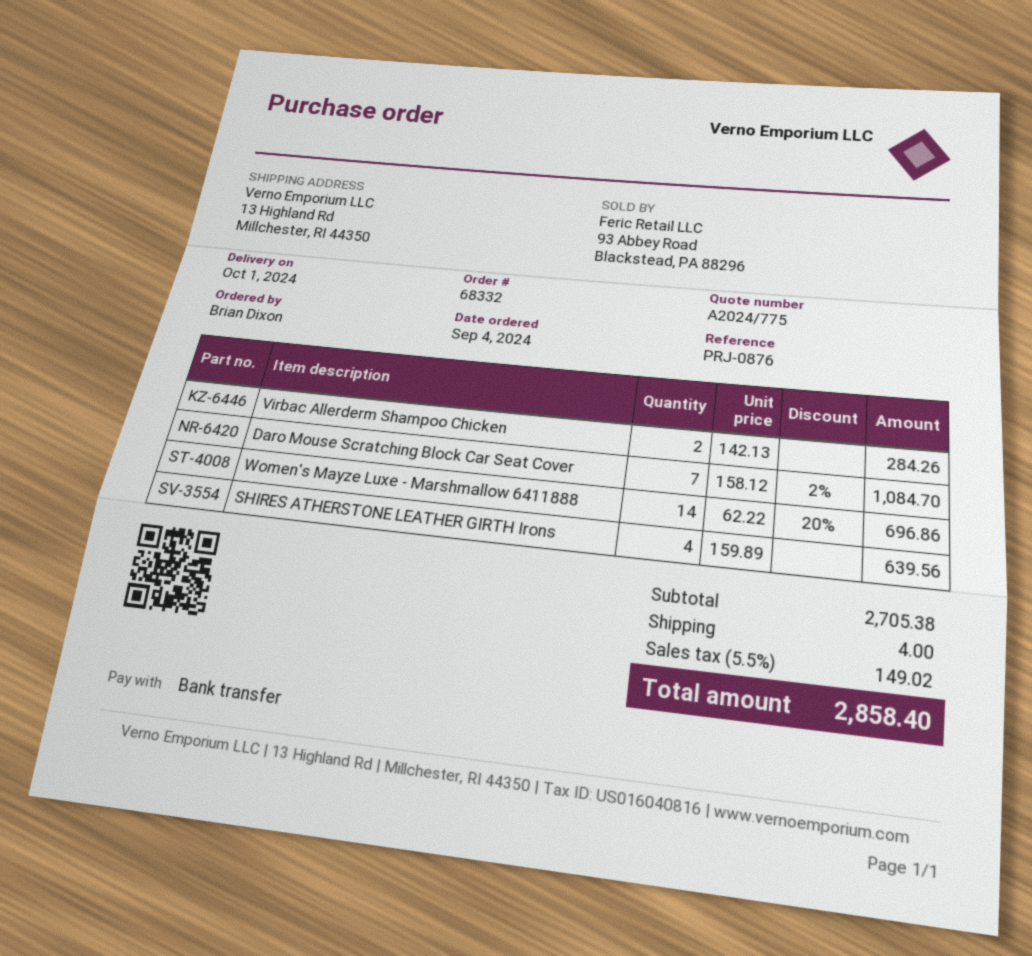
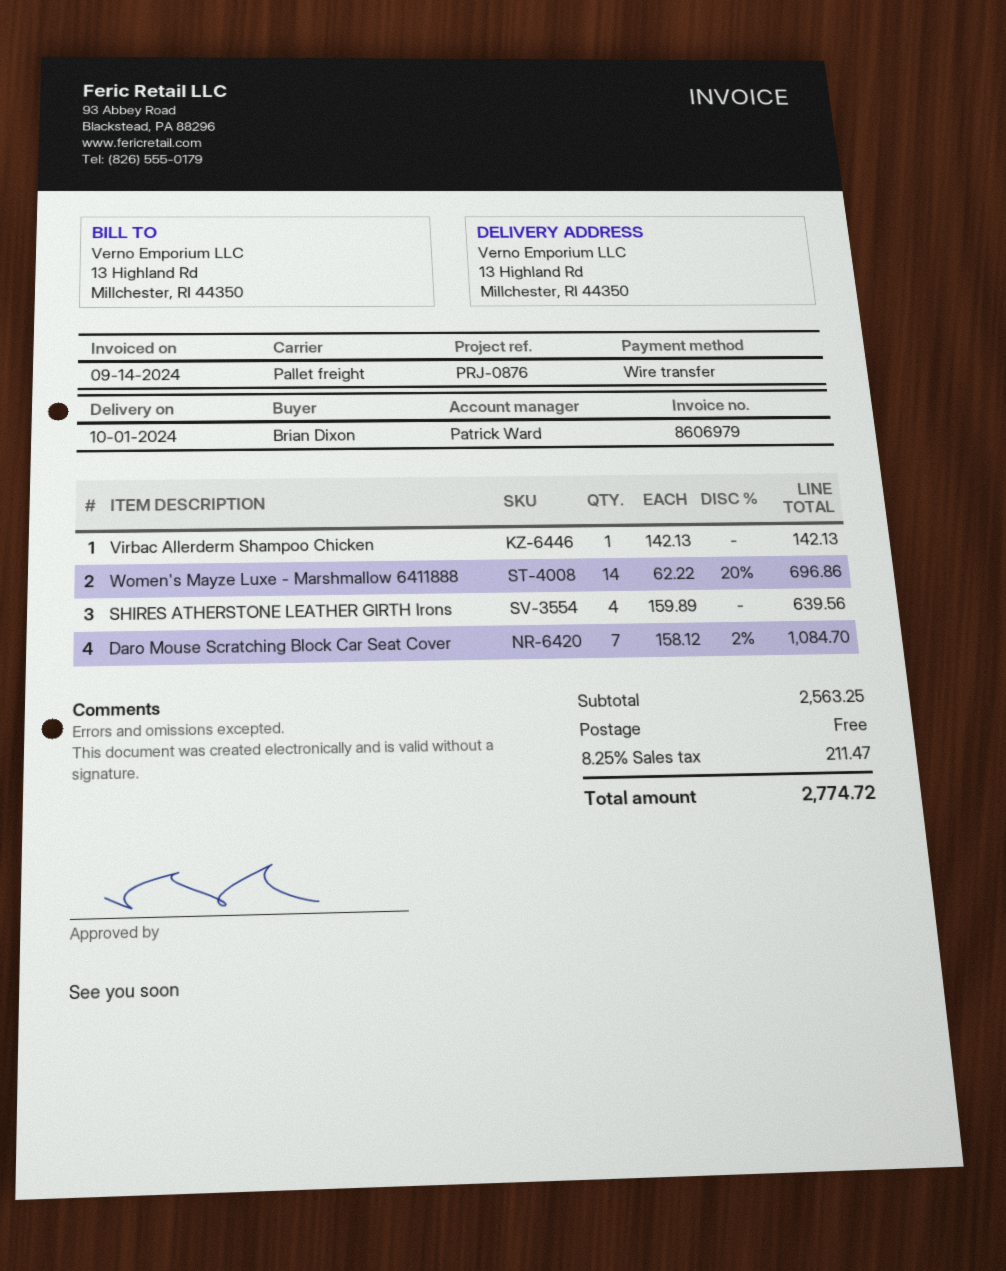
Virbac Allerderm Shampoo Chicken: 2 x 142.13 = 284.26 -> 1 x 142.13 = 142.13
subtotal: 2705.38 -> 2563.25
shipping: 4.00 -> 0.00
tax: 5.5% = 149.02 -> 8.25% = 211.47
total: 2858.40 -> 2774.72

